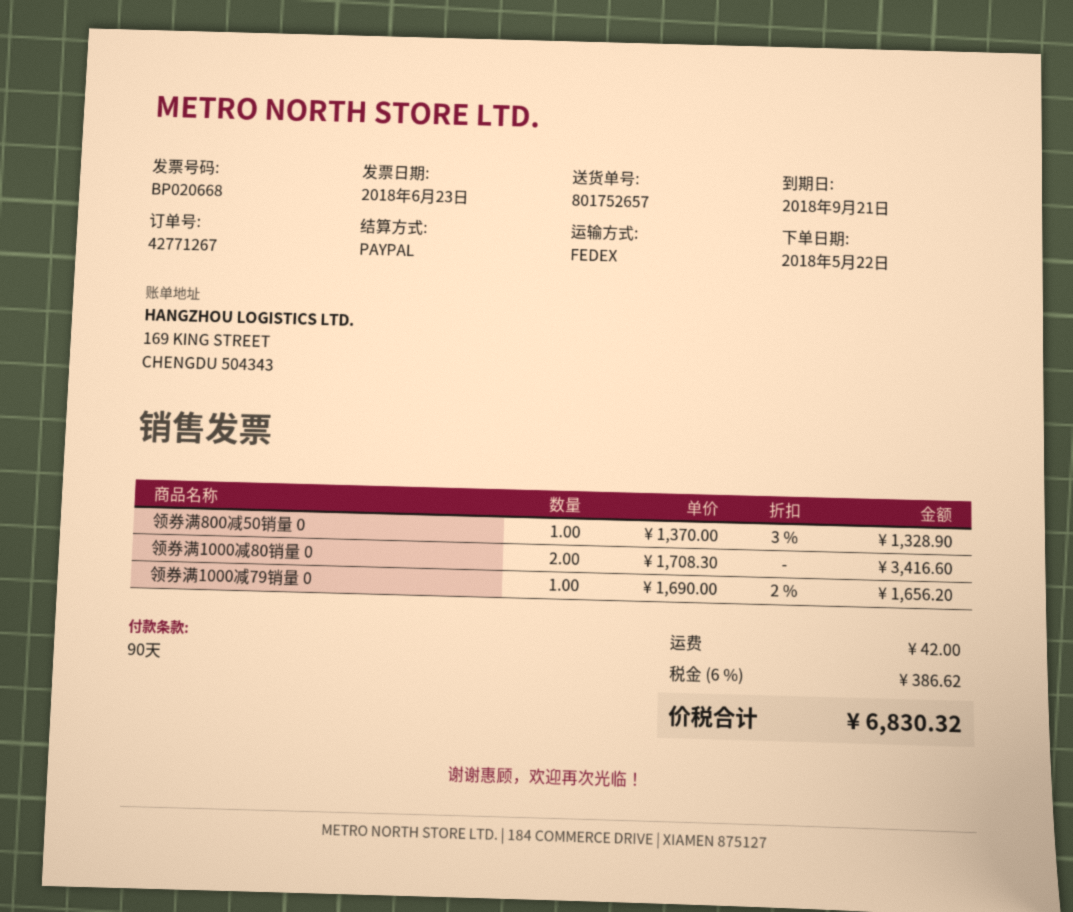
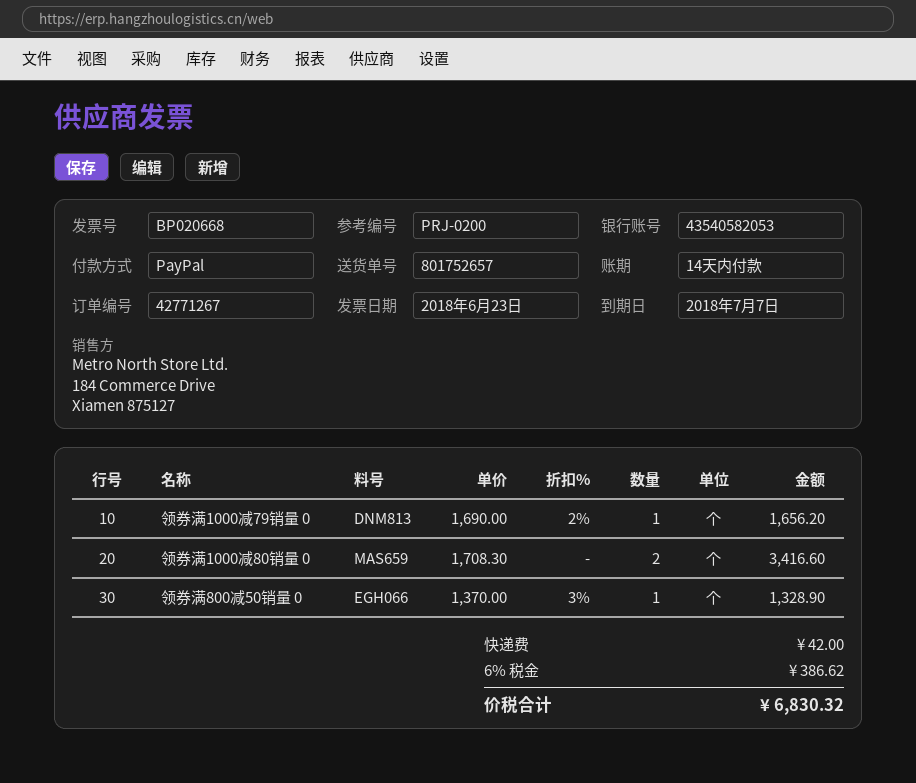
payment terms: 90 days -> 14 days
due date: 2018-09-21 -> 2018-07-07

